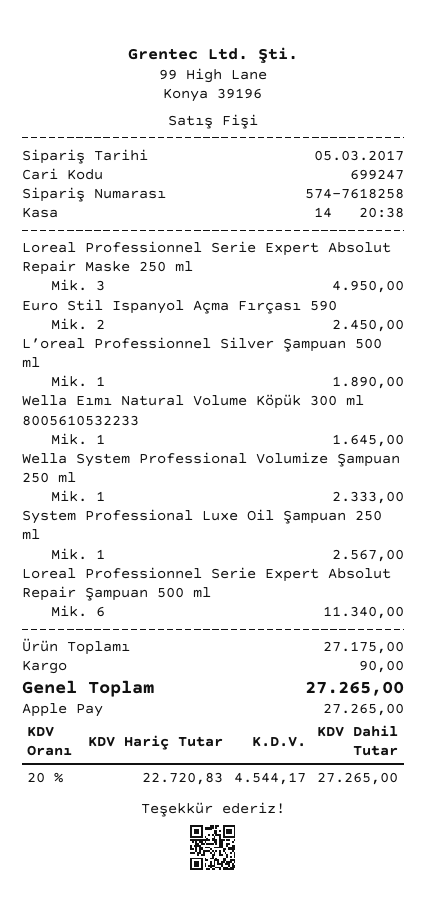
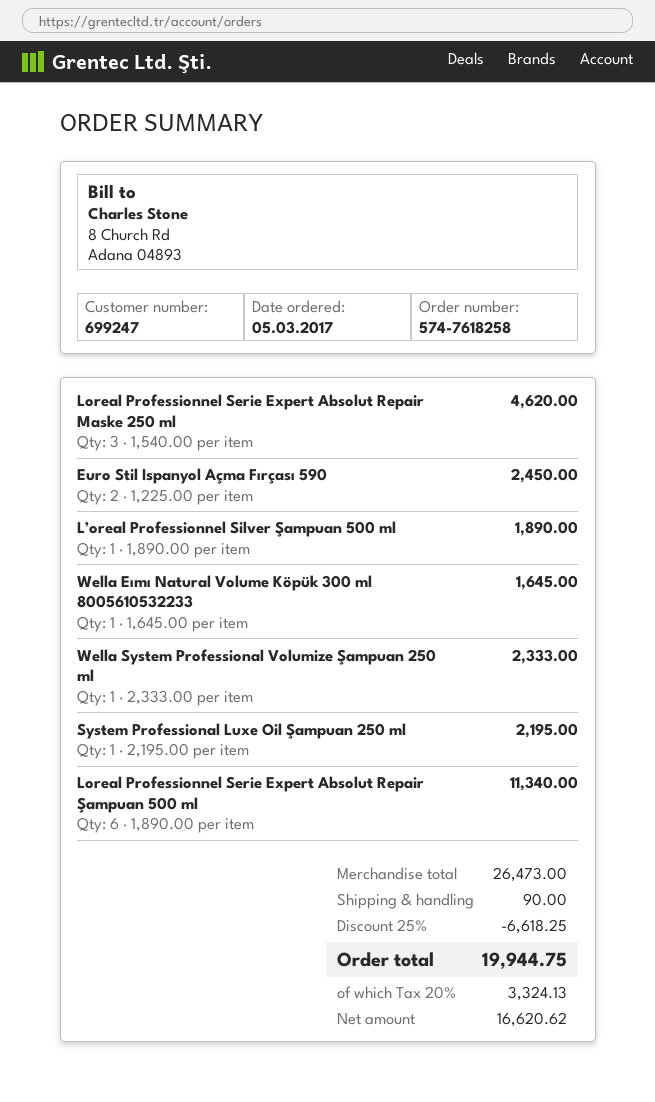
Loreal Professionnel Serie Expert Absolut Repair Maske 250 ml: 3 for 4950.00 -> 3 for 4620.00
System Professional Luxe Oil Şampuan 250 ml: 1 for 2567.00 -> 1 for 2195.00
subtotal: 27175.00 -> 26473.00
discount: none -> 25% = 6618.25
net: 22720.83 -> 16620.62
tax: 20% = 4544.17 -> 20% = 3324.13
total: 27265.00 -> 19944.75

